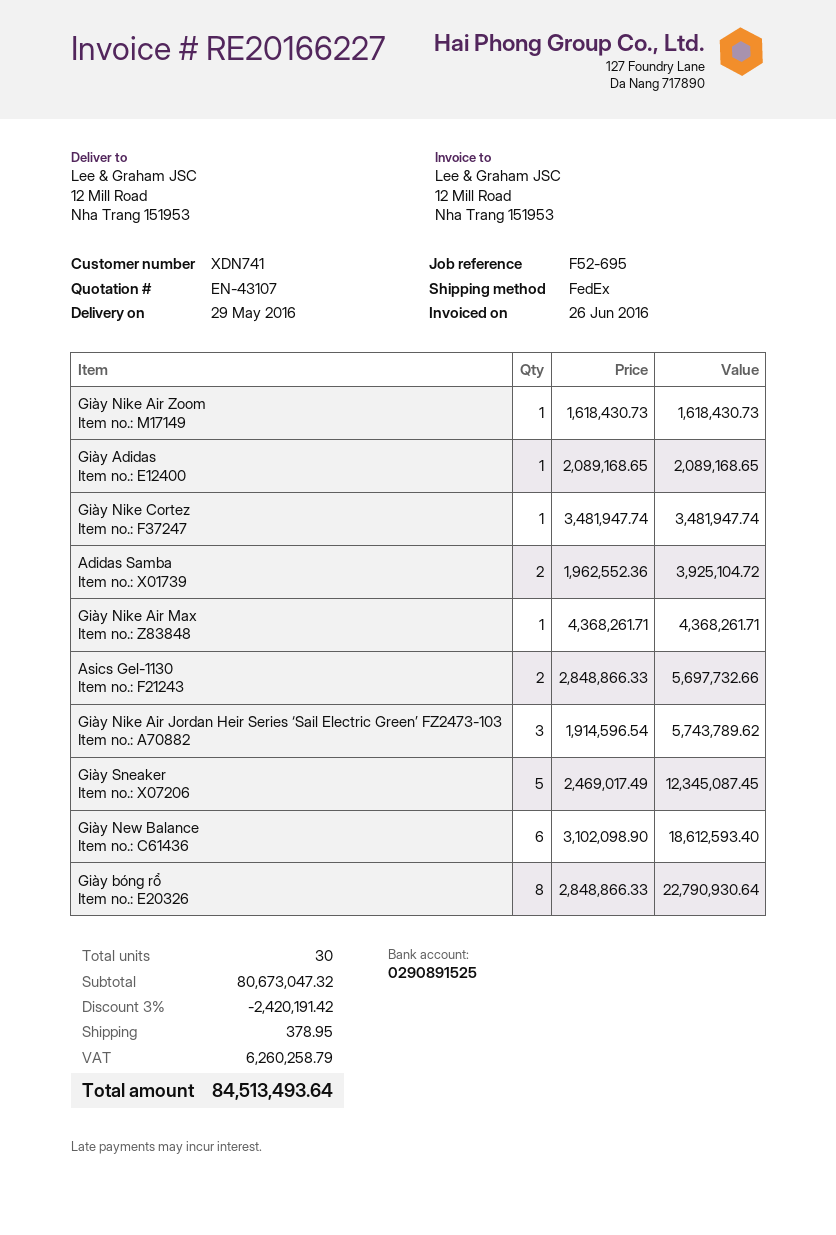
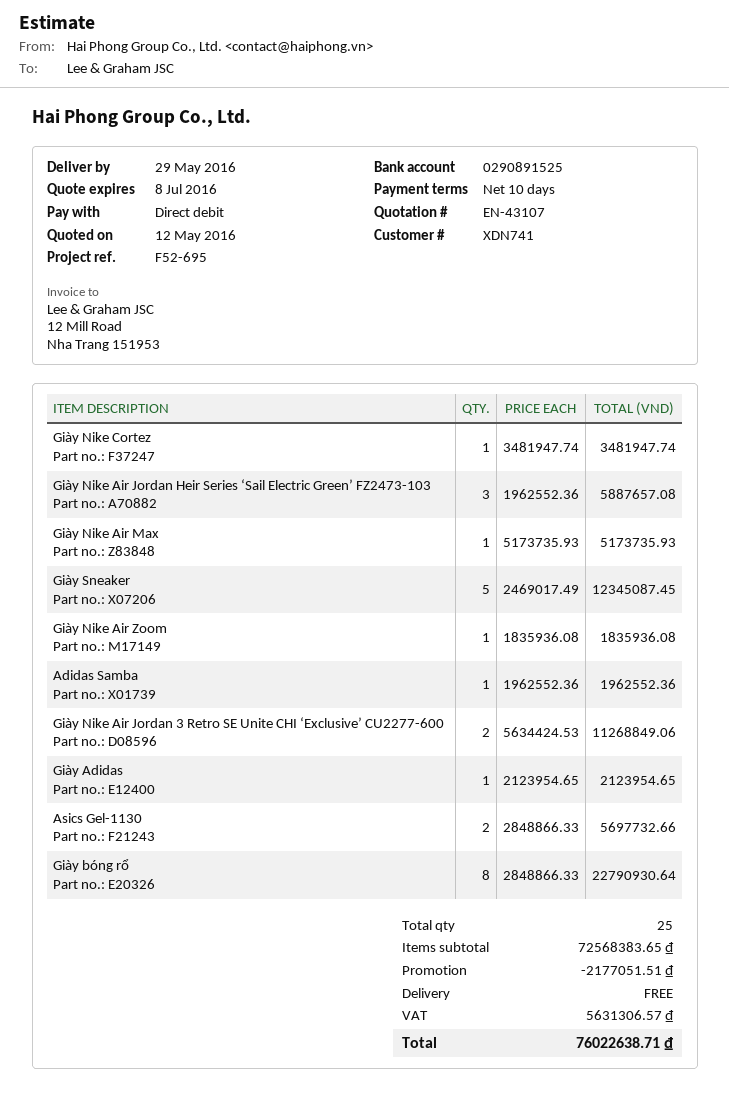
Giày Nike Air Zoom: 1 x 1618430.73 = 1618430.73 -> 1 x 1835936.08 = 1835936.08
Giày Adidas: 1 x 2089168.65 = 2089168.65 -> 1 x 2123954.65 = 2123954.65
Adidas Samba: 2 x 1962552.36 = 3925104.72 -> 1 x 1962552.36 = 1962552.36
Giày Nike Air Max: 1 x 4368261.71 = 4368261.71 -> 1 x 5173735.93 = 5173735.93
Giày Nike Air Jordan Heir Series ‘Sail Electric Green’ FZ2473-103: 3 x 1914596.54 = 5743789.62 -> 3 x 1962552.36 = 5887657.08
Giày New Balance: 6 x 3102098.90 = 18612593.40 -> none
Giày Nike Air Jordan 3 Retro SE Unite CHI ‘Exclusive’ CU2277-600: none -> 2 x 5634424.53 = 11268849.06
total quantity: 30 -> 25
subtotal: 80673047.32 -> 72568383.65
discount: 2420191.42 -> 2177051.51
shipping: 378.95 -> 0.00
tax: 6260258.79 -> 5631306.57
total: 84513493.64 -> 76022638.71

